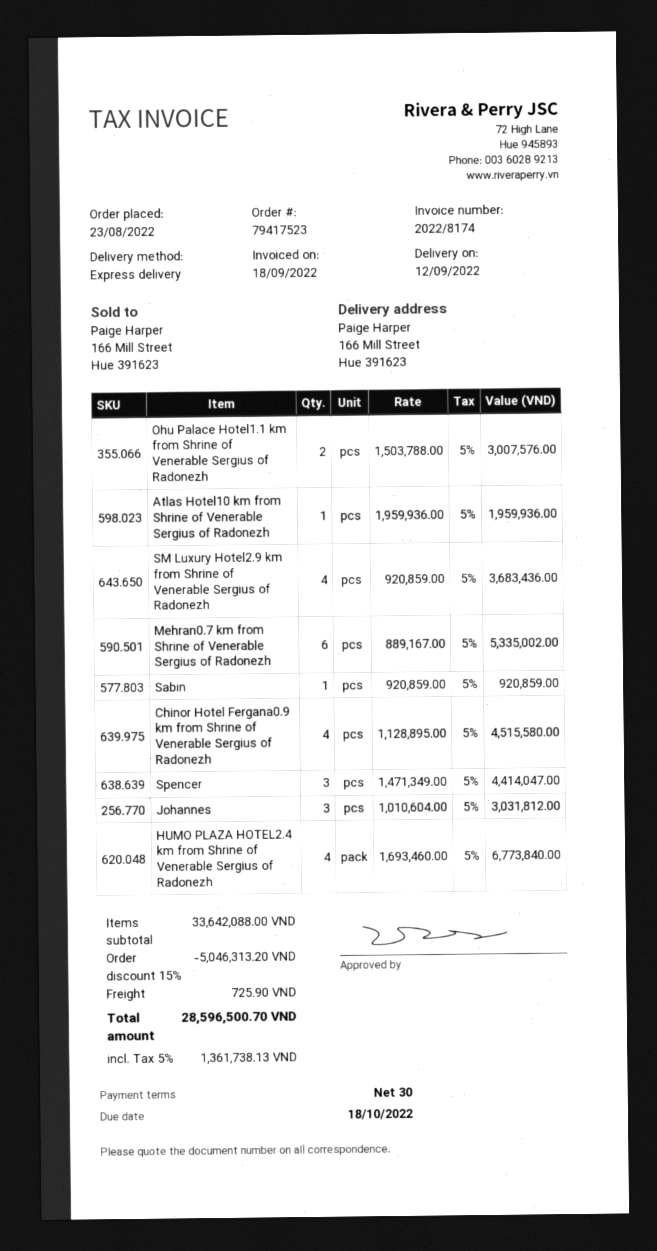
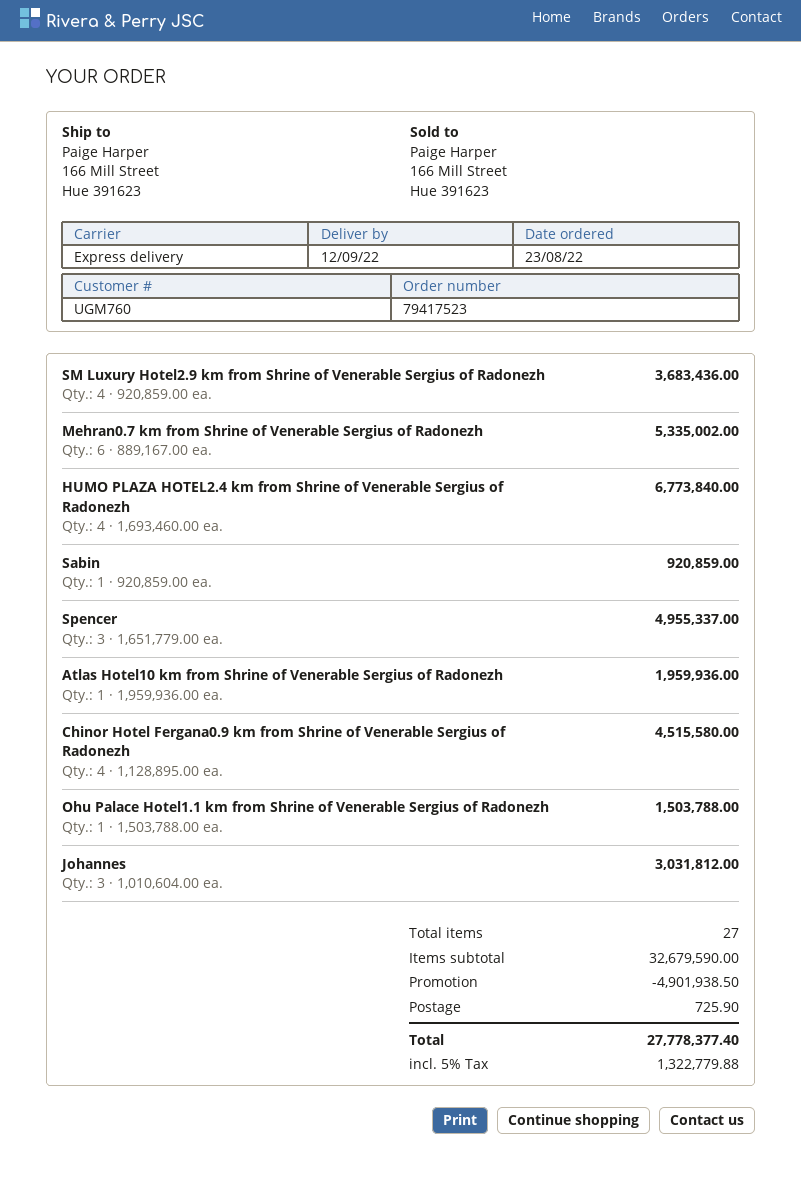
Ohu Palace Hotel1.1 km from Shrine of Venerable Sergius of Radonezh: 2 x 1503788.00 = 3007576.00 -> 1 x 1503788.00 = 1503788.00
Spencer: 3 x 1471349.00 = 4414047.00 -> 3 x 1651779.00 = 4955337.00
subtotal: 33642088.00 -> 32679590.00
discount: 5046313.20 -> 4901938.50
tax: 5% = 1361738.13 -> 5% = 1322779.88
total: 28596500.70 -> 27778377.40

